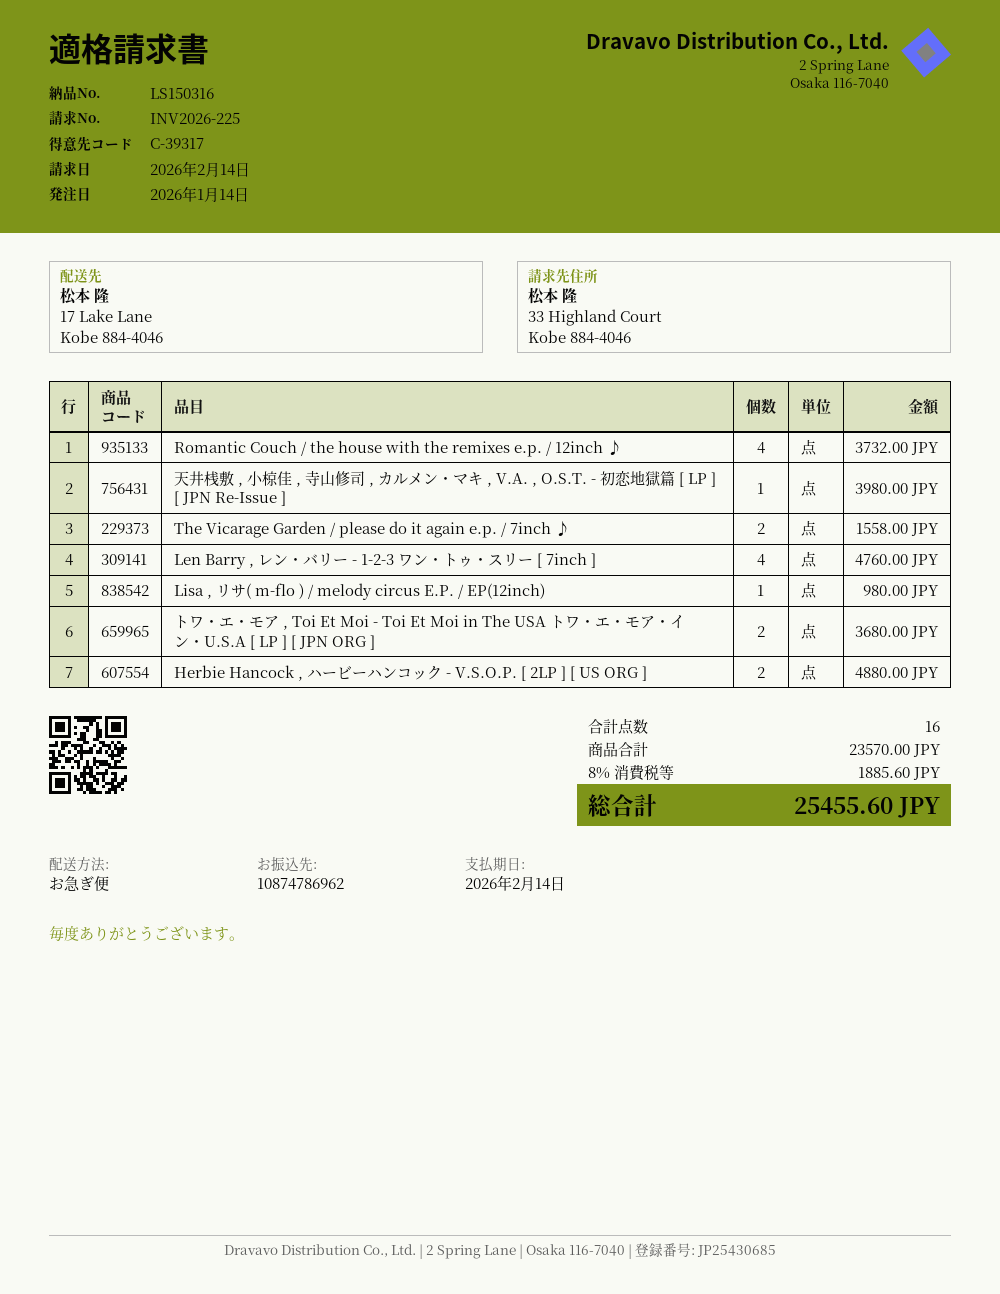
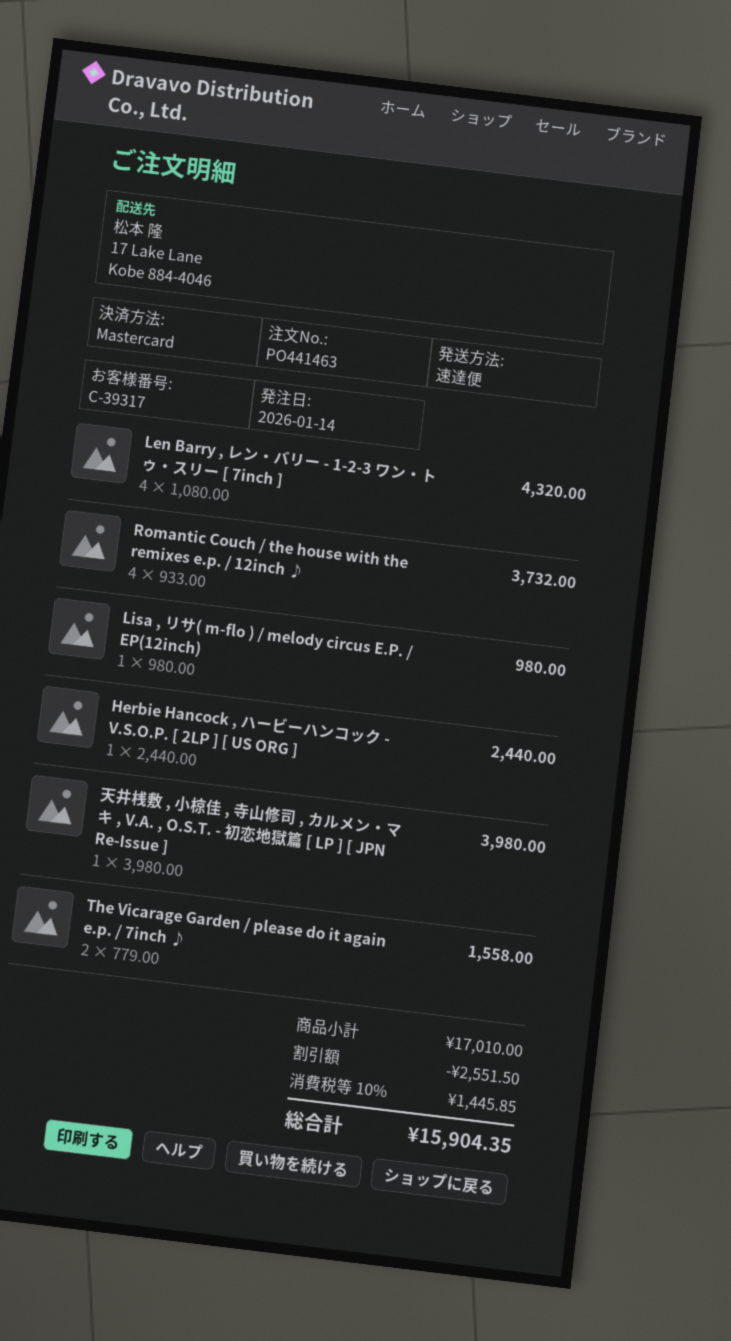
Len Barry , レン・バリー - 1-2-3 ワン・トゥ・スリー [ 7inch ]: 4 for 4760.00 -> 4 for 4320.00
トワ・エ・モア , Toi Et Moi - Toi Et Moi in The USA トワ・エ・モア・イン・U.S.A [ LP ] [ JPN ORG ]: 2 for 3680.00 -> none
Herbie Hancock , ハービーハンコック - V.S.O.P. [ 2LP ] [ US ORG ]: 2 for 4880.00 -> 1 for 2440.00
subtotal: 23570.00 -> 17010.00
discount: none -> 2551.50
tax: 8% = 1885.60 -> 10% = 1445.85
total: 25455.60 -> 15904.35

